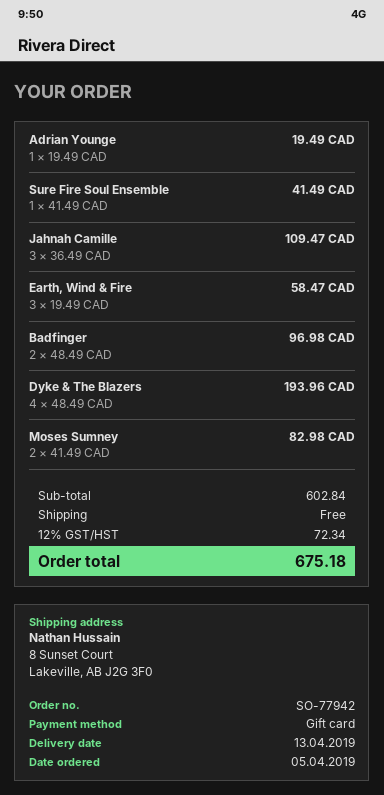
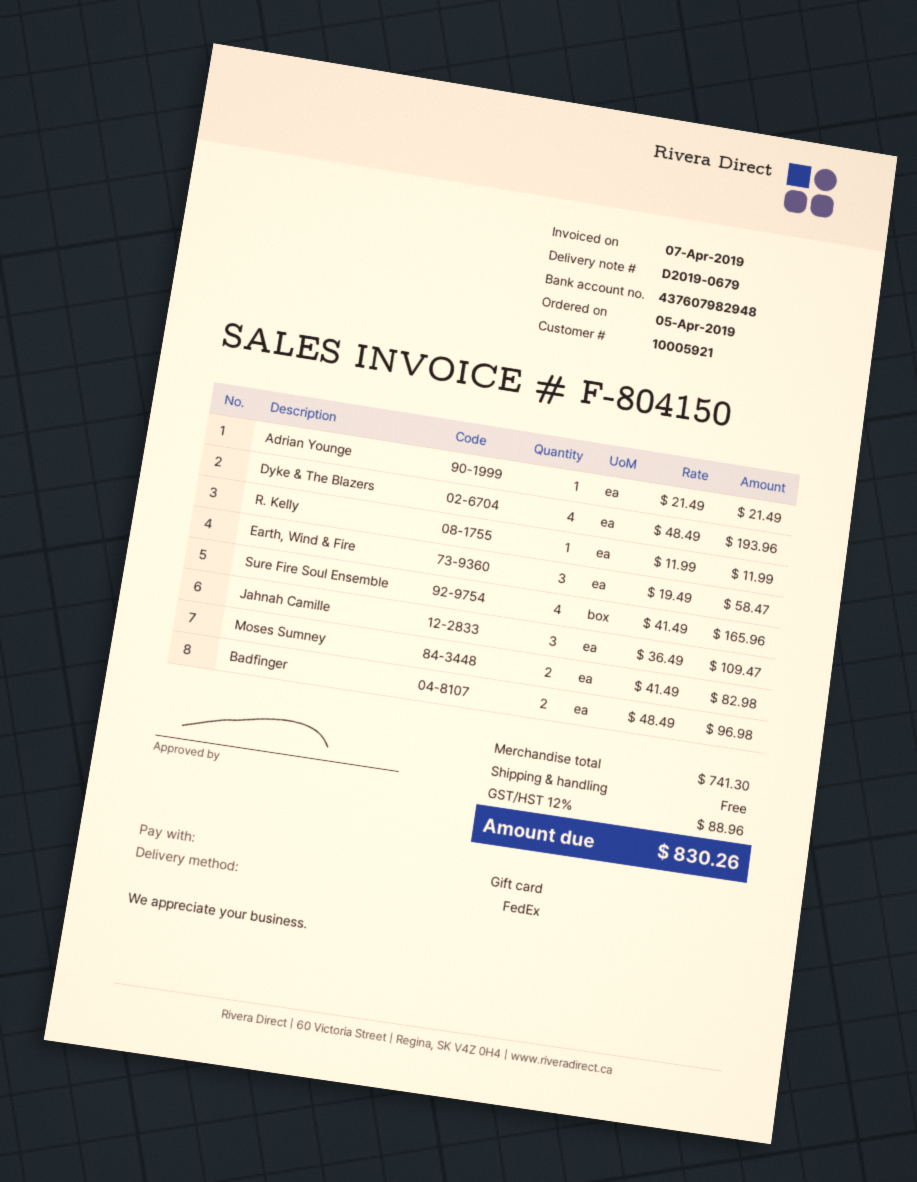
Adrian Younge: 1 x 19.49 = 19.49 -> 1 x 21.49 = 21.49
Sure Fire Soul Ensemble: 1 x 41.49 = 41.49 -> 4 x 41.49 = 165.96
R. Kelly: none -> 1 x 11.99 = 11.99
subtotal: 602.84 -> 741.30
tax: 12% = 72.34 -> 12% = 88.96
total: 675.18 -> 830.26

